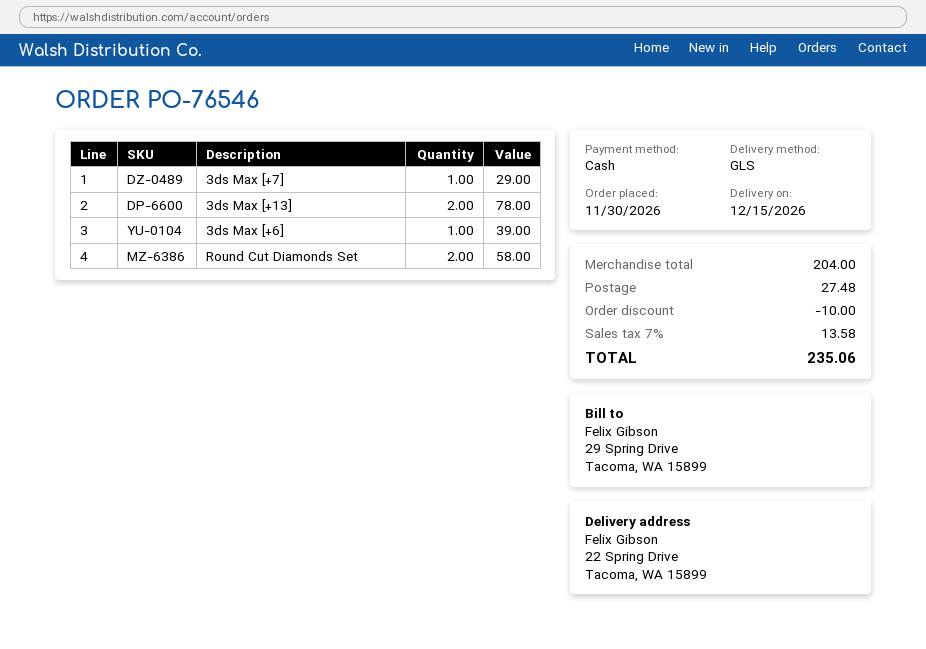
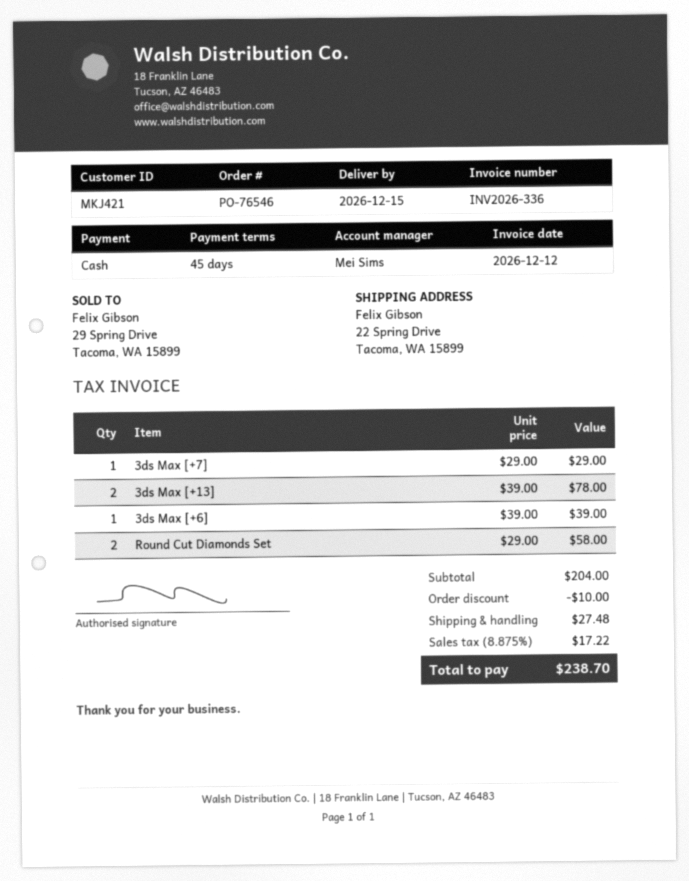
tax: 7% = 13.58 -> 8.875% = 17.22
total: 235.06 -> 238.70

